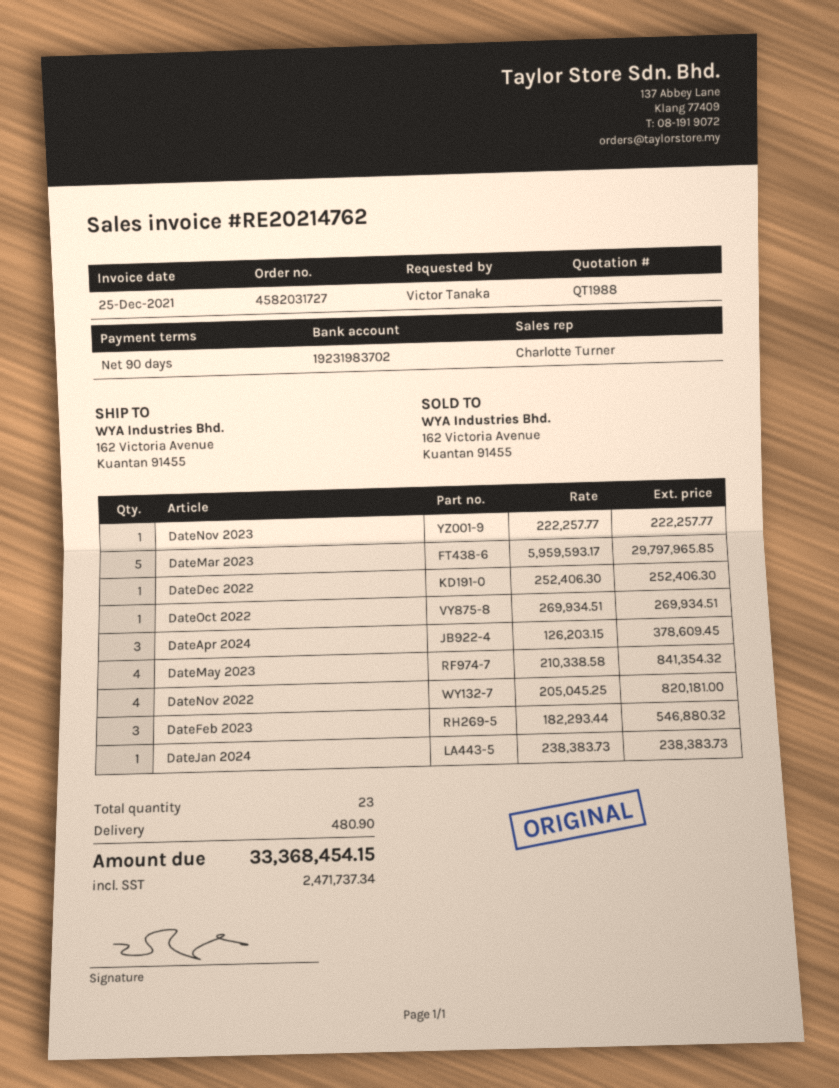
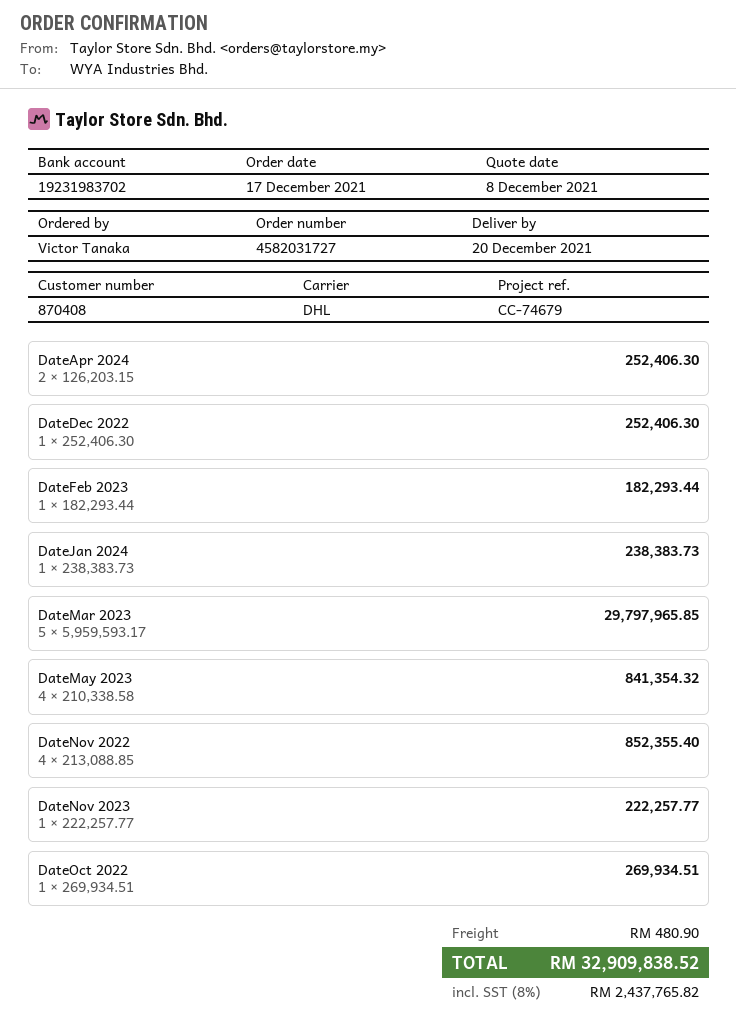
DateApr 2024: 3 x 126203.15 = 378609.45 -> 2 x 126203.15 = 252406.30
DateNov 2022: 4 x 205045.25 = 820181.00 -> 4 x 213088.85 = 852355.40
DateFeb 2023: 3 x 182293.44 = 546880.32 -> 1 x 182293.44 = 182293.44
tax: 2471737.34 -> 2437765.82
total: 33368454.15 -> 32909838.52

